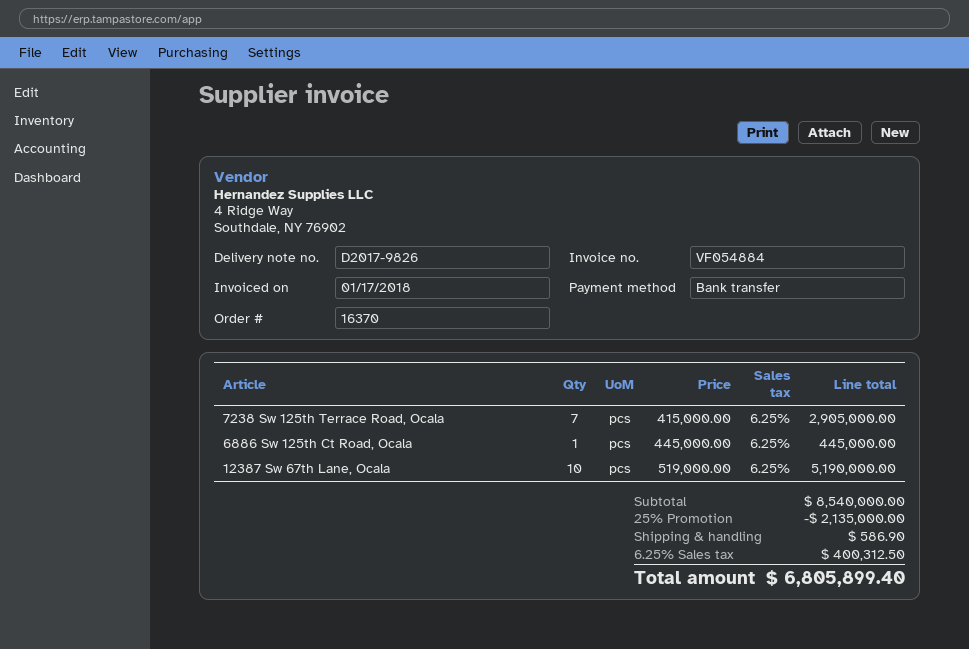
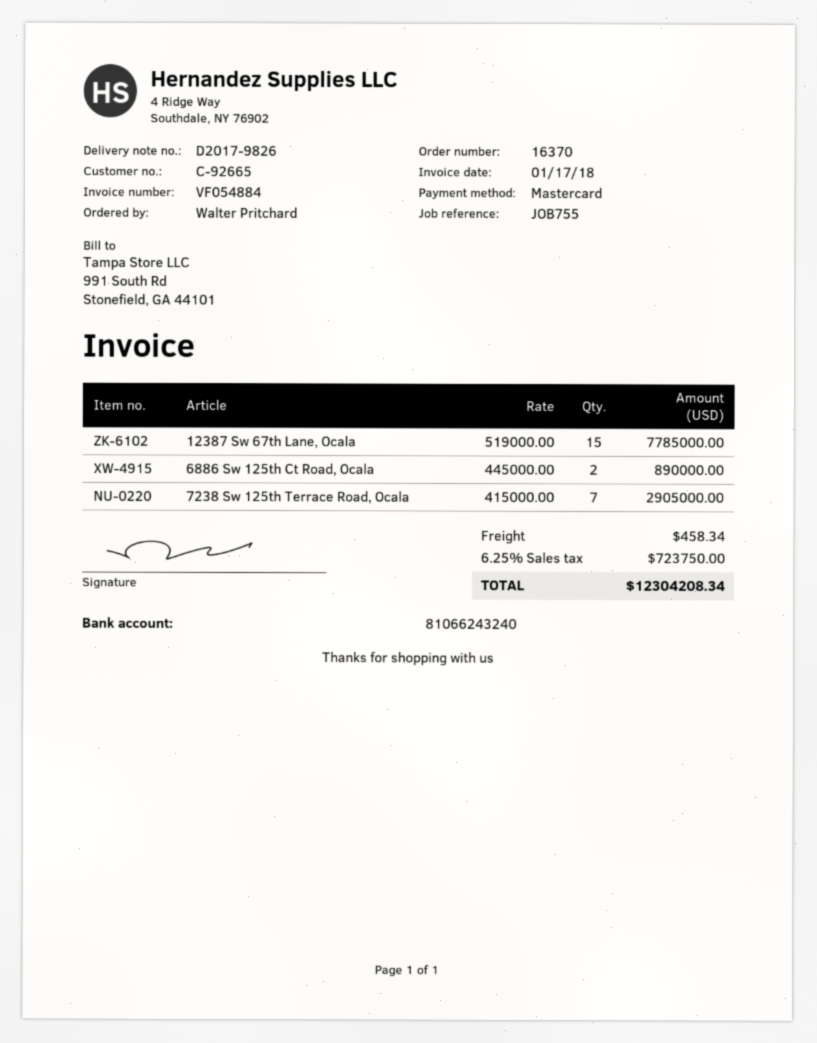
payment method: bank transfer -> Mastercard
6886 Sw 125th Ct Road, Ocala: 1 x 445000.00 = 445000.00 -> 2 x 445000.00 = 890000.00
12387 Sw 67th Lane, Ocala: 10 x 519000.00 = 5190000.00 -> 15 x 519000.00 = 7785000.00
discount: 25% = 2135000.00 -> none
shipping: 586.90 -> 458.34
tax: 6.25% = 400312.50 -> 6.25% = 723750.00
total: 6805899.40 -> 12304208.34

